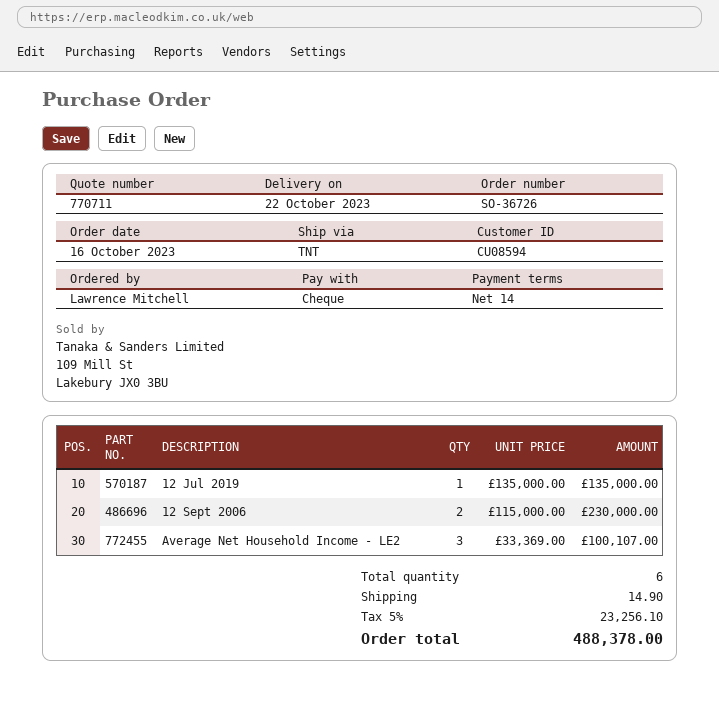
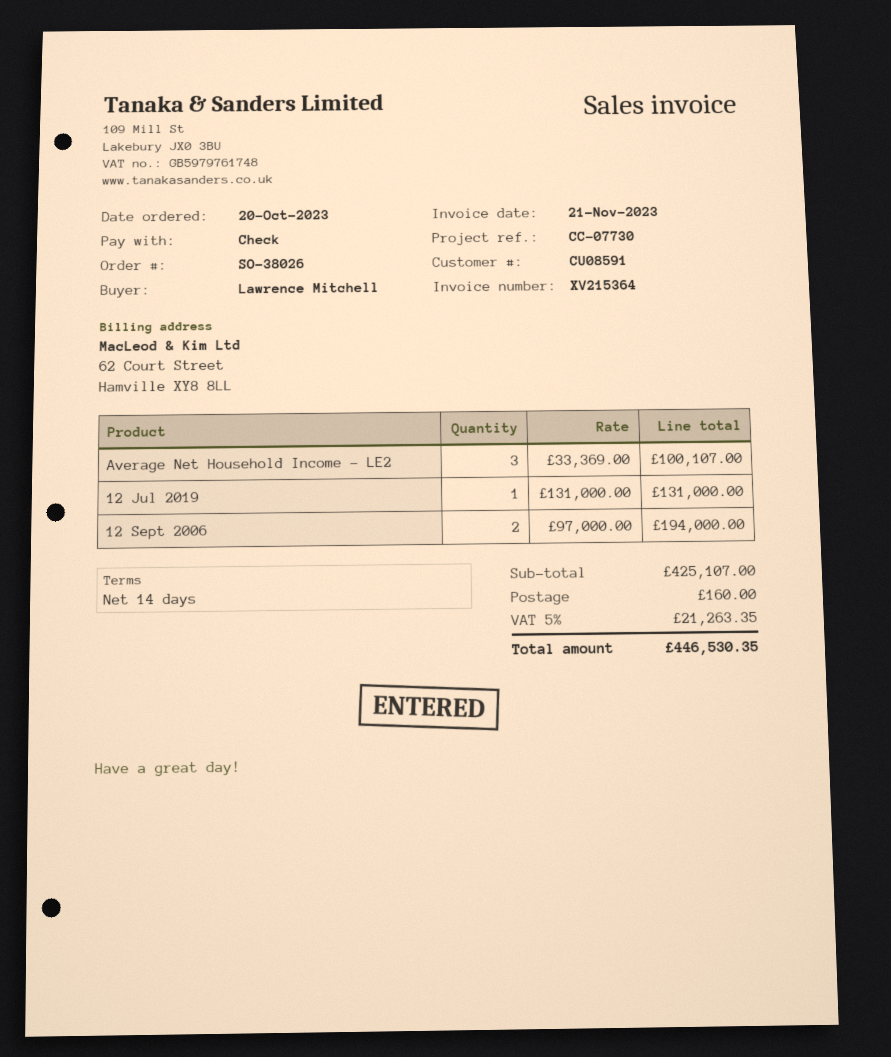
order number: SO-36726 -> SO-38026
order date: 2023-10-16 -> 2023-10-20
customer number: CU08594 -> CU08591
12 Jul 2019: 1 x 135000.00 = 135000.00 -> 1 x 131000.00 = 131000.00
12 Sept 2006: 2 x 115000.00 = 230000.00 -> 2 x 97000.00 = 194000.00
shipping: 14.90 -> 160.00
tax: 5% = 23256.10 -> 5% = 21263.35
total: 488378.00 -> 446530.35

